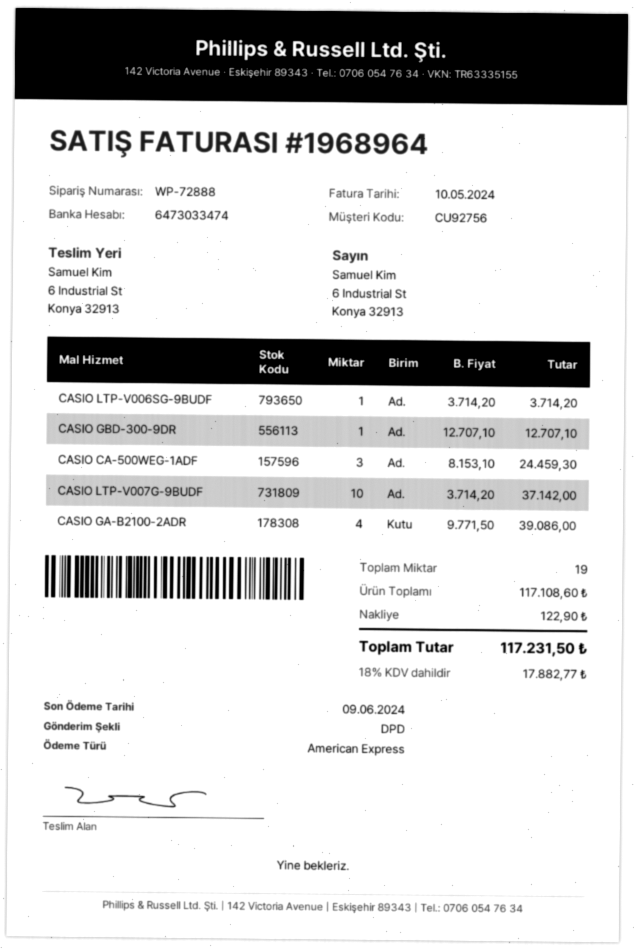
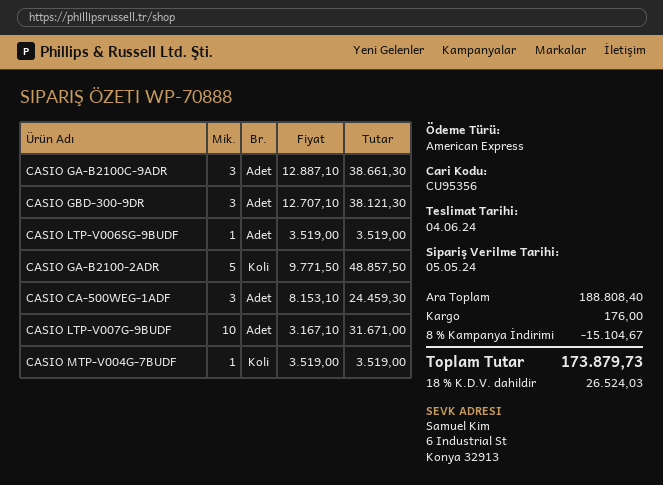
order number: WP-72888 -> WP-70888
customer number: CU92756 -> CU95356
CASIO LTP-V006SG-9BUDF: 1 x 3714.20 = 3714.20 -> 1 x 3519.00 = 3519.00
CASIO GBD-300-9DR: 1 x 12707.10 = 12707.10 -> 3 x 12707.10 = 38121.30
CASIO LTP-V007G-9BUDF: 10 x 3714.20 = 37142.00 -> 10 x 3167.10 = 31671.00
CASIO GA-B2100-2ADR: 4 x 9771.50 = 39086.00 -> 5 x 9771.50 = 48857.50
CASIO GA-B2100C-9ADR: none -> 3 x 12887.10 = 38661.30
CASIO MTP-V004G-7BUDF: none -> 1 x 3519.00 = 3519.00
subtotal: 117108.60 -> 188808.40
discount: none -> 8% = 15104.67
shipping: 122.90 -> 176.00
tax: 18% = 17882.77 -> 18% = 26524.03
total: 117231.50 -> 173879.73

